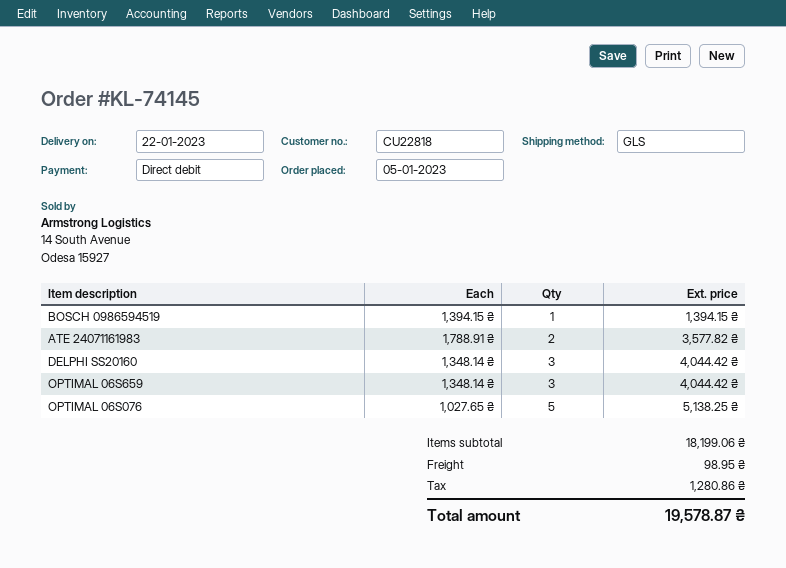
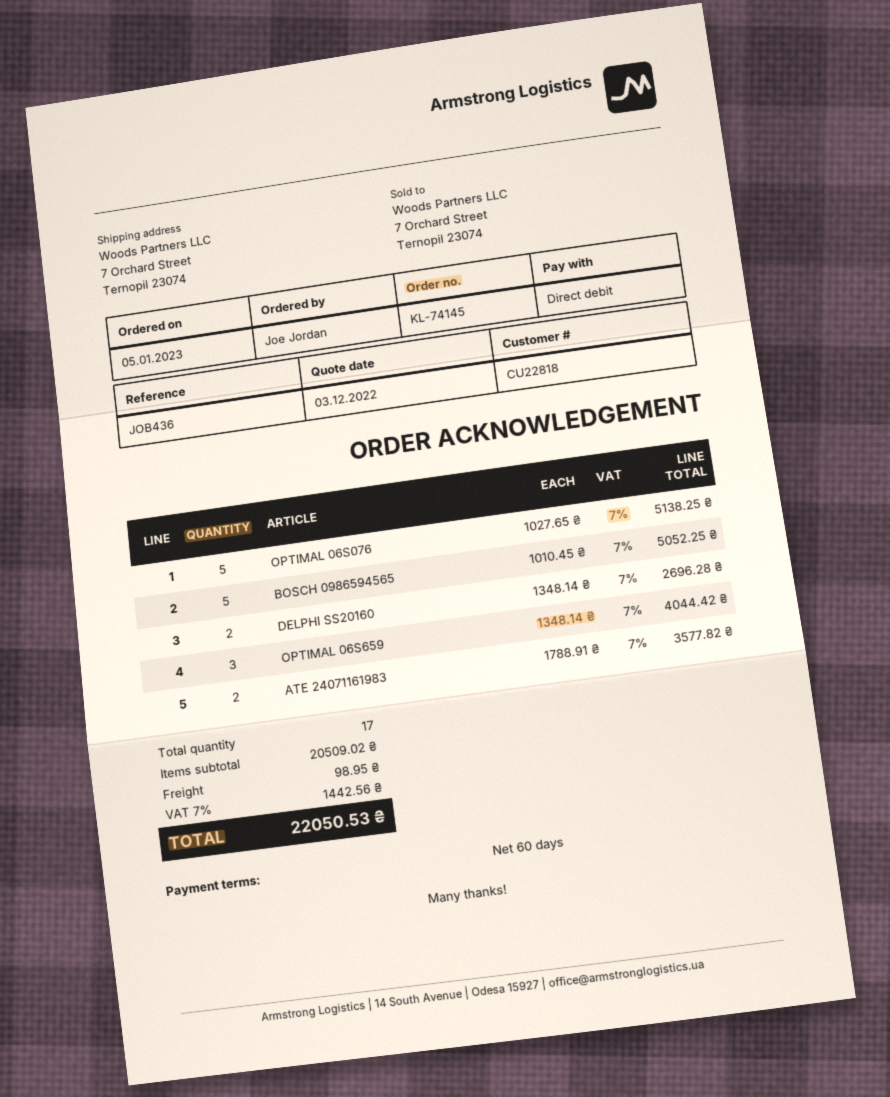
BOSCH 0986594519: 1 x 1394.15 = 1394.15 -> none
DELPHI SS20160: 3 x 1348.14 = 4044.42 -> 2 x 1348.14 = 2696.28
BOSCH 0986594565: none -> 5 x 1010.45 = 5052.25
subtotal: 18199.06 -> 20509.02
tax: 1280.86 -> 1442.56
total: 19578.87 -> 22050.53

